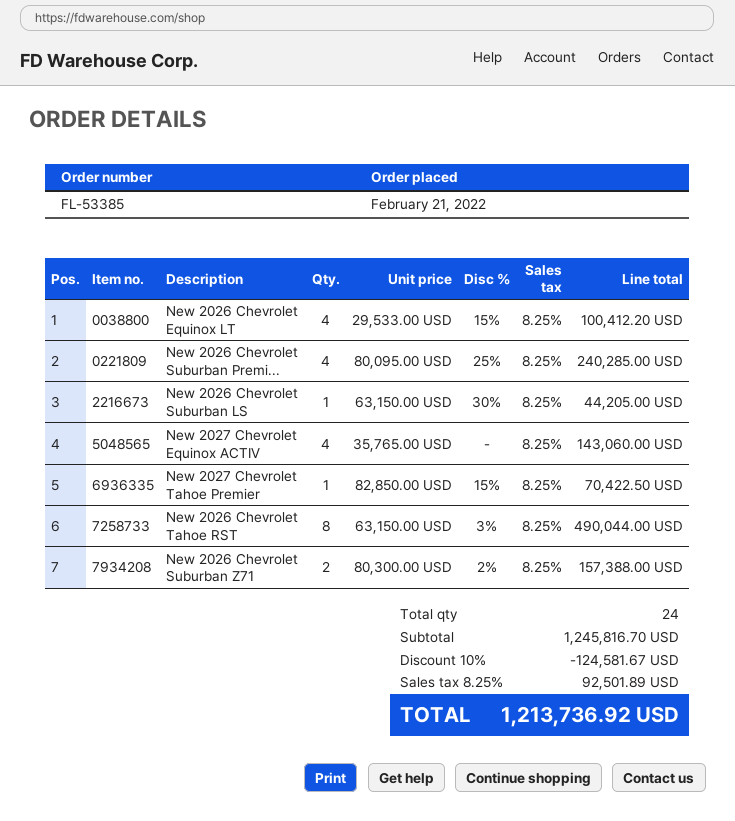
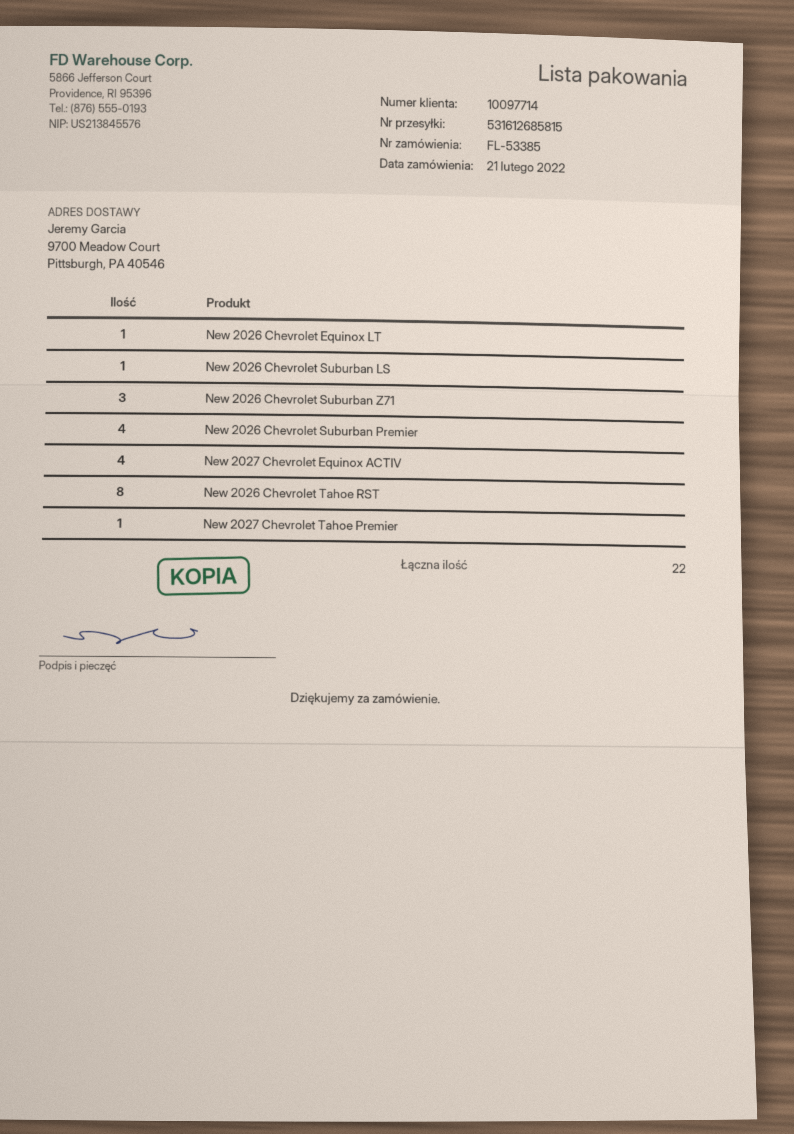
New 2026 Chevrolet Equinox LT: 4 -> 1
New 2026 Chevrolet Suburban Z71: 2 -> 3
total quantity: 24 -> 22

